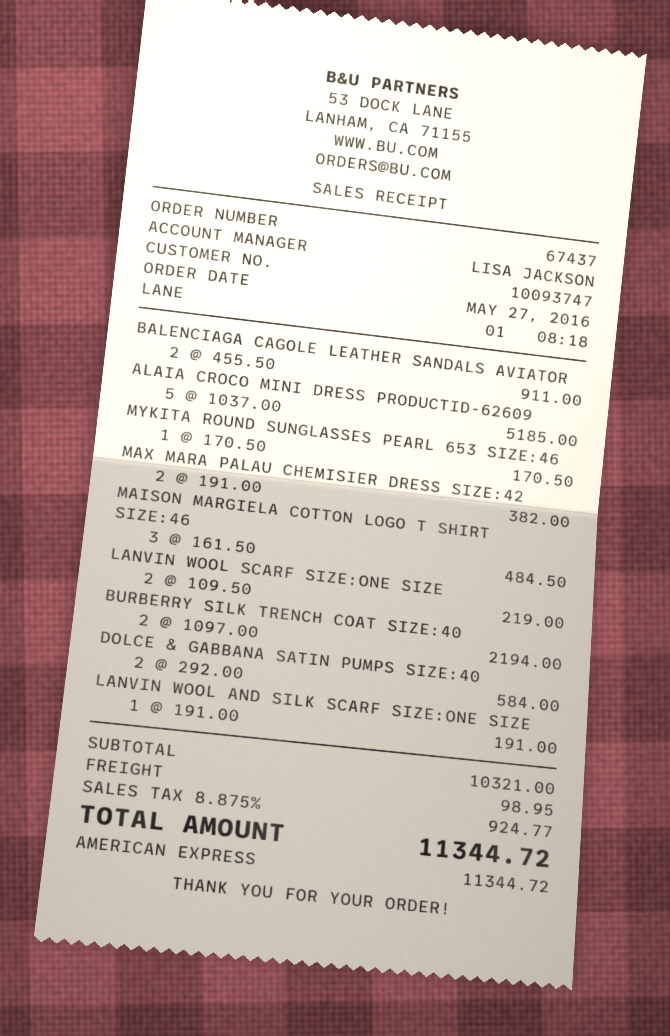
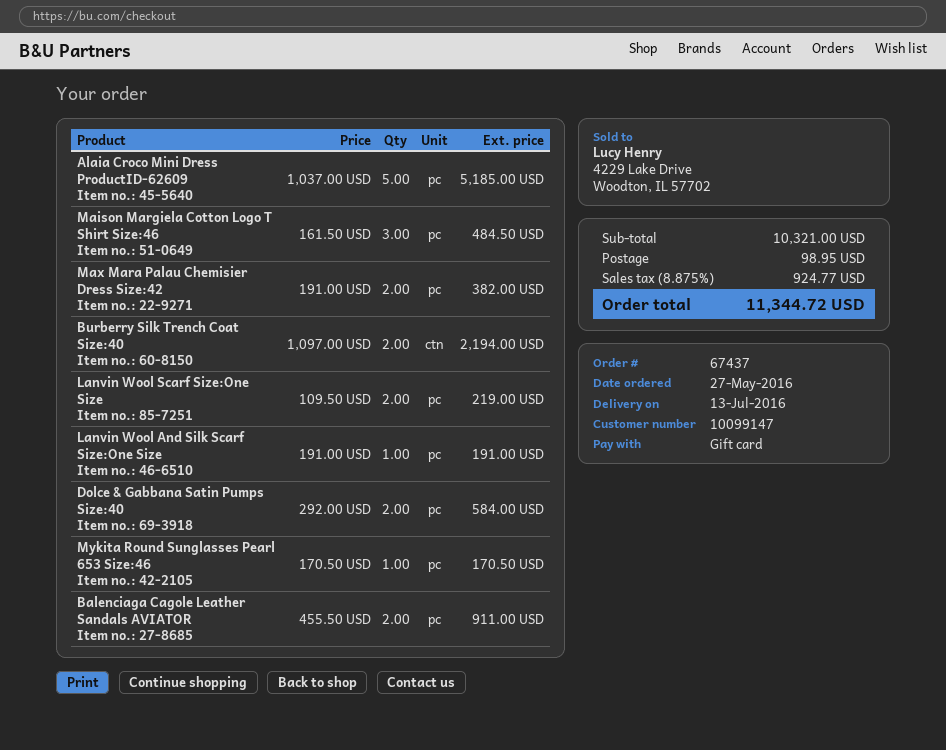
customer number: 10093747 -> 10099147
payment method: American Express -> gift card

